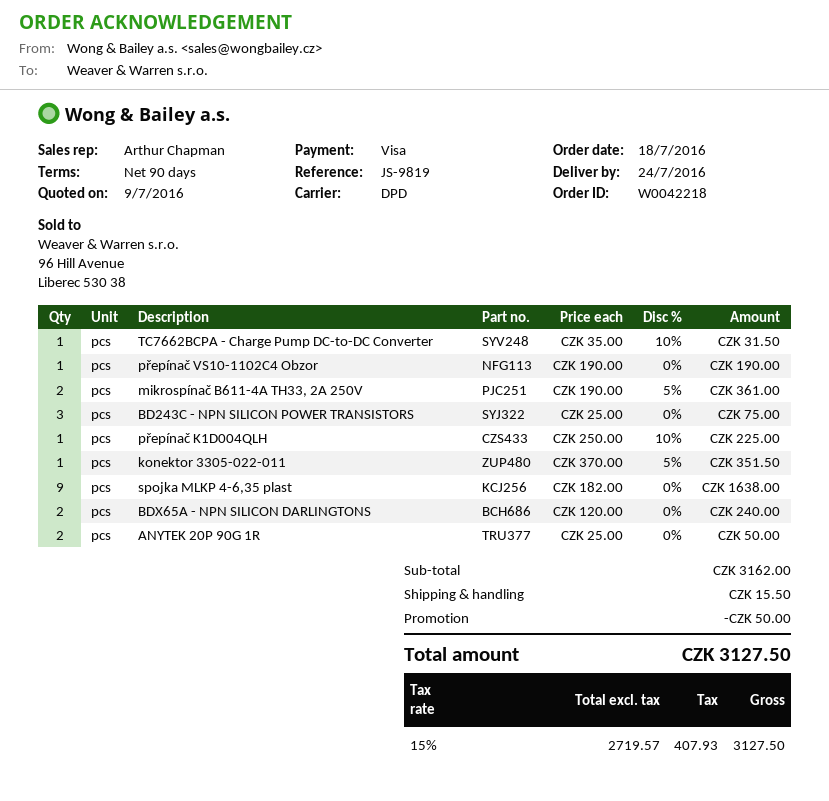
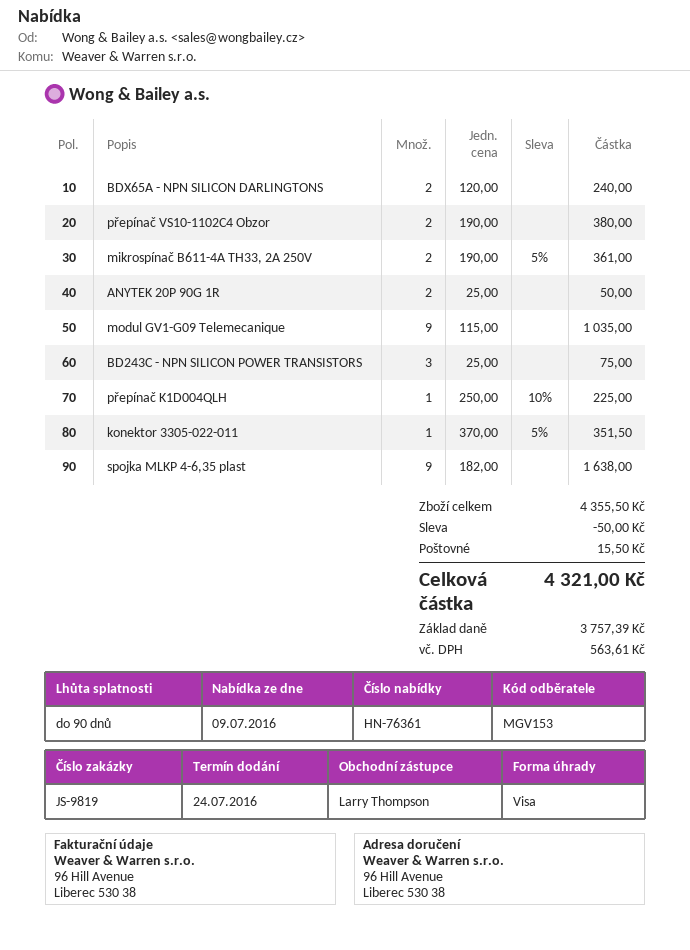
sales rep: Arthur Chapman -> Larry Thompson
TC7662BCPA - Charge Pump DC-to-DC Converter: 1 x 35.00 - 10% = 31.50 -> none
přepínač VS10-1102C4 Obzor: 1 x 190.00 = 190.00 -> 2 x 190.00 = 380.00
modul GV1-G09 Telemecanique: none -> 9 x 115.00 = 1035.00
subtotal: 3162.00 -> 4355.50
net: 2719.57 -> 3757.39
tax: 407.93 -> 563.61
total: 3127.50 -> 4321.00

